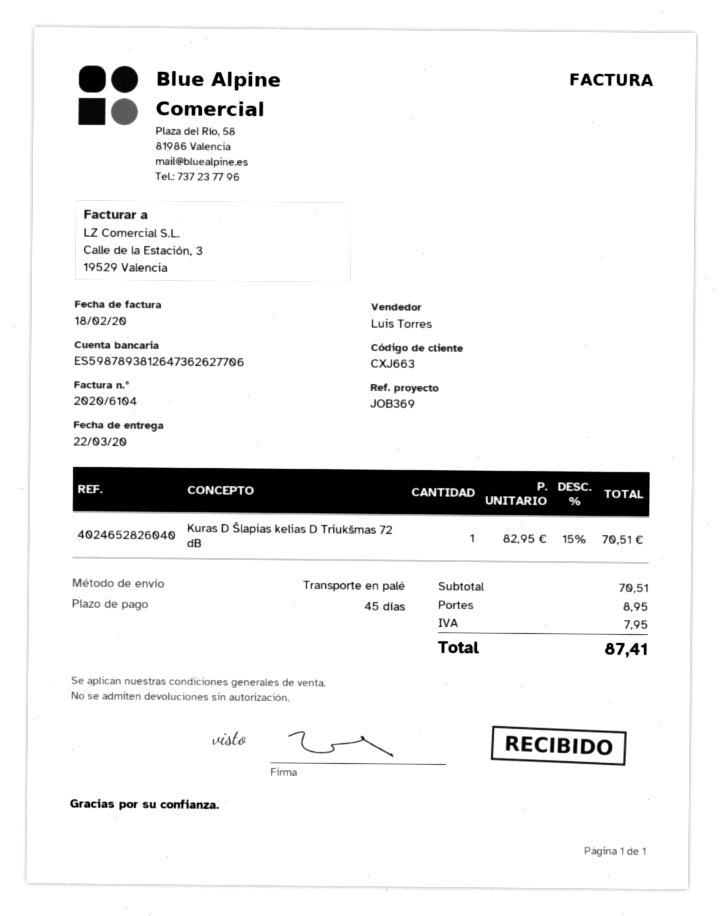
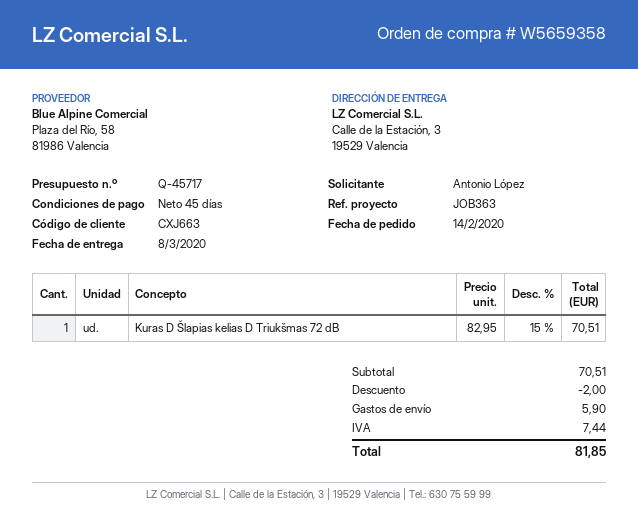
delivery date: 2020-03-22 -> 2020-03-08
reference: JOB369 -> JOB363
discount: none -> 2.00
shipping: 8.95 -> 5.90
tax: 7.95 -> 7.44
total: 87.41 -> 81.85

